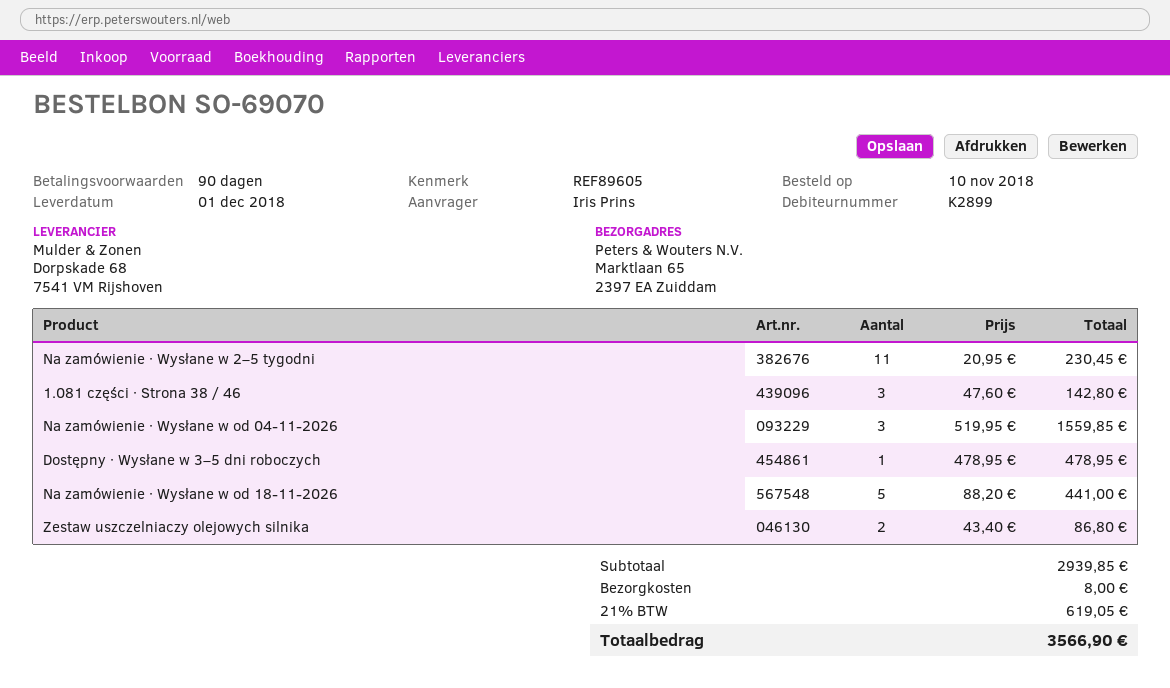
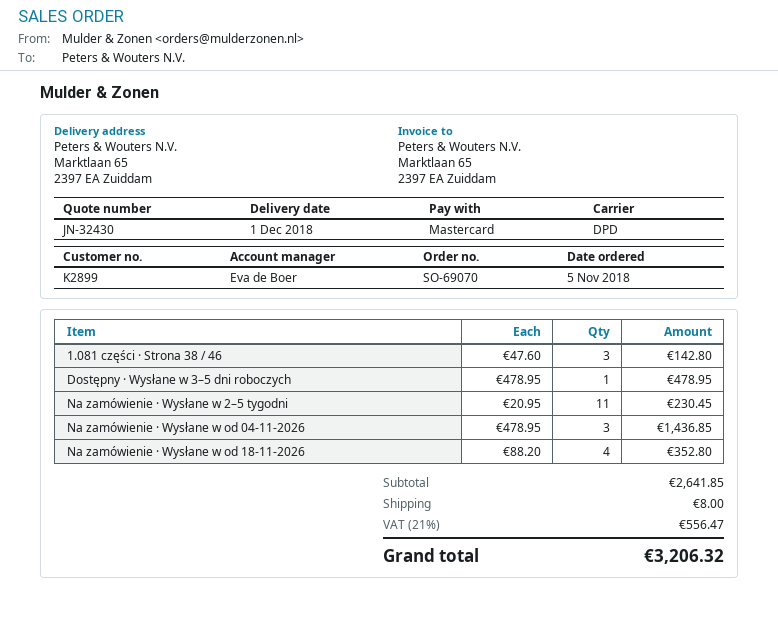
order date: 2018-11-10 -> 2018-11-05
Na zamówienie · Wysłane w od 04-11-2026: 3 x 519.95 = 1559.85 -> 3 x 478.95 = 1436.85
Na zamówienie · Wysłane w od 18-11-2026: 5 x 88.20 = 441.00 -> 4 x 88.20 = 352.80
Zestaw uszczelniaczy olejowych silnika: 2 x 43.40 = 86.80 -> none
subtotal: 2939.85 -> 2641.85
tax: 21% = 619.05 -> 21% = 556.47
total: 3566.90 -> 3206.32

